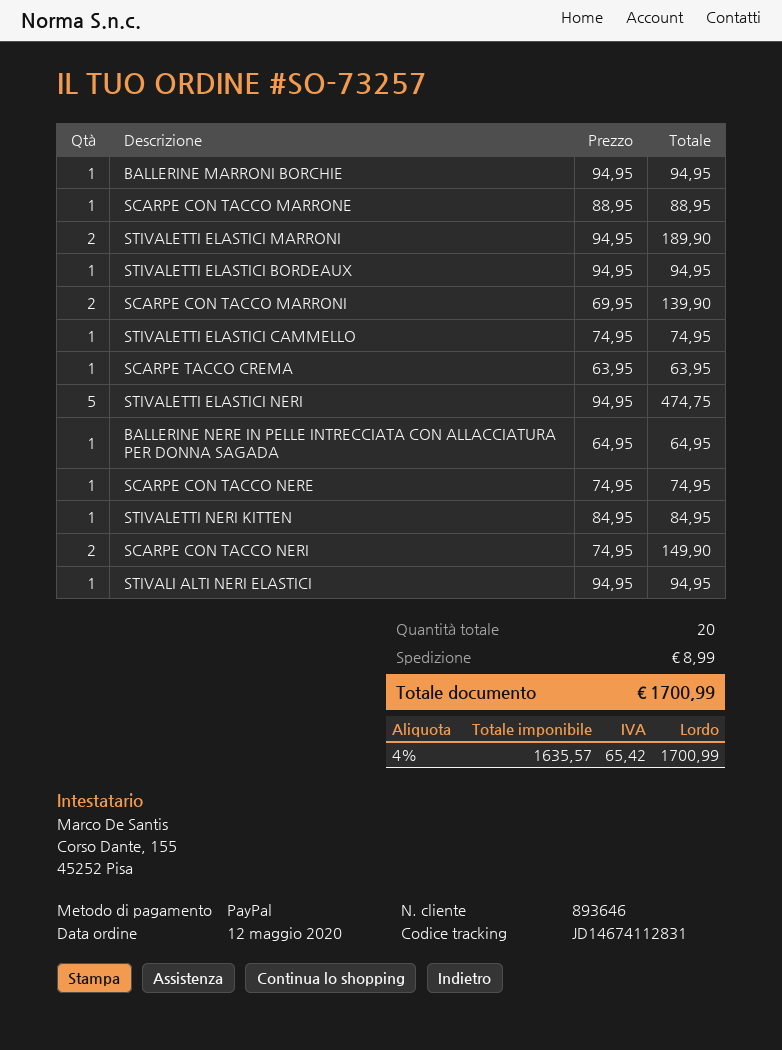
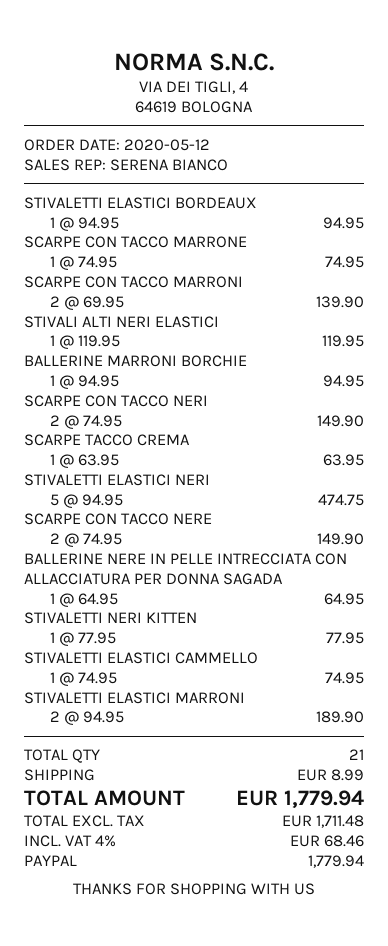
SCARPE CON TACCO MARRONE: 1 x 88.95 = 88.95 -> 1 x 74.95 = 74.95
SCARPE CON TACCO NERE: 1 x 74.95 = 74.95 -> 2 x 74.95 = 149.90
STIVALETTI NERI KITTEN: 1 x 84.95 = 84.95 -> 1 x 77.95 = 77.95
STIVALI ALTI NERI ELASTICI: 1 x 94.95 = 94.95 -> 1 x 119.95 = 119.95
total quantity: 20 -> 21
net: 1635.57 -> 1711.48
tax: 4% = 65.42 -> 4% = 68.46
total: 1700.99 -> 1779.94

